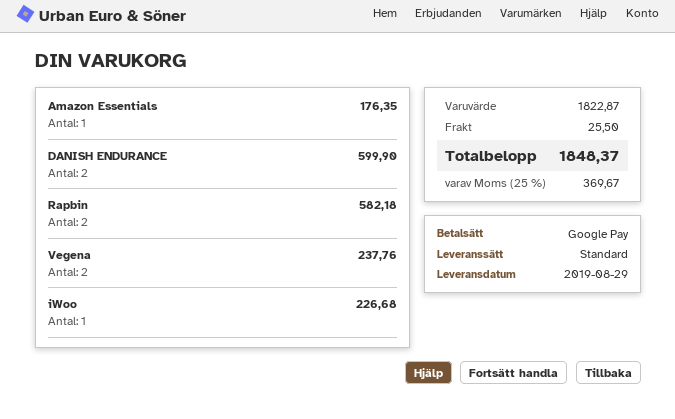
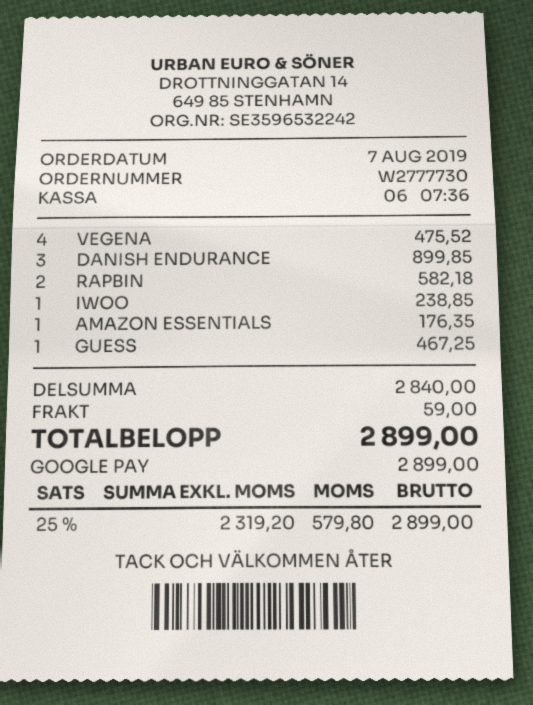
DANISH ENDURANCE: 2 for 599.90 -> 3 for 899.85
Vegena: 2 for 237.76 -> 4 for 475.52
iWoo: 1 for 226.68 -> 1 for 238.85
GUESS: none -> 1 for 467.25
subtotal: 1822.87 -> 2840.00
shipping: 25.50 -> 59.00
tax: 25% = 369.67 -> 25% = 579.80
total: 1848.37 -> 2899.00

